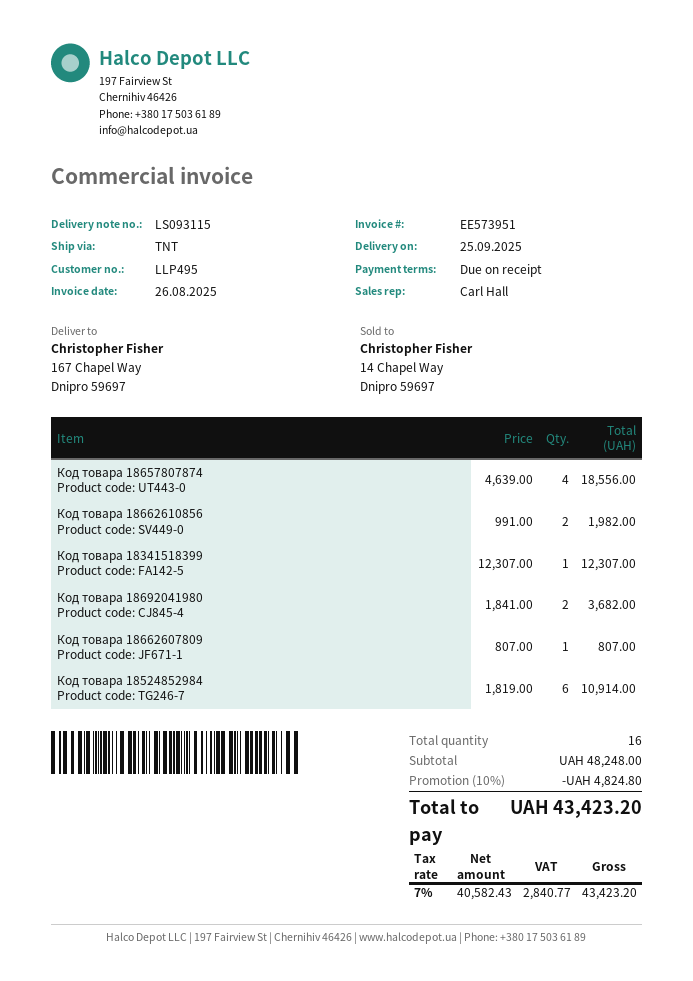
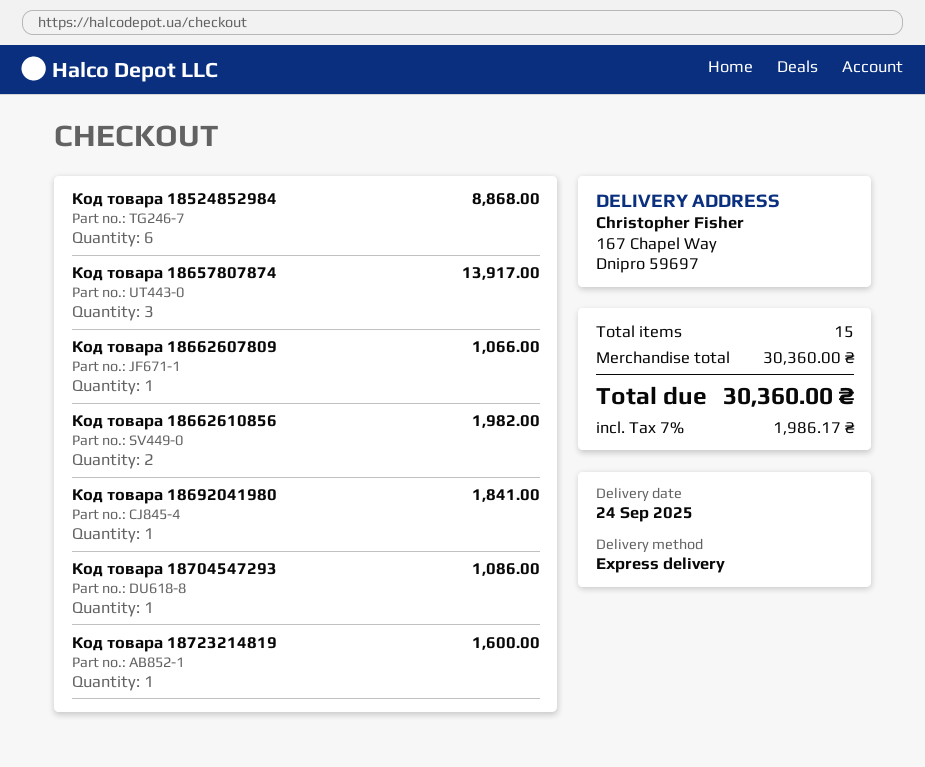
delivery date: 2025-09-25 -> 2025-09-24
shipping method: TNT -> express
Код товара 18657807874: 4 for 18556.00 -> 3 for 13917.00
Код товара 18341518399: 1 for 12307.00 -> none
Код товара 18692041980: 2 for 3682.00 -> 1 for 1841.00
Код товара 18662607809: 1 for 807.00 -> 1 for 1066.00
Код товара 18524852984: 6 for 10914.00 -> 6 for 8868.00
Код товара 18704547293: none -> 1 for 1086.00
Код товара 18723214819: none -> 1 for 1600.00
total quantity: 16 -> 15
subtotal: 48248.00 -> 30360.00
discount: 10% = 4824.80 -> none
tax: 7% = 2840.77 -> 7% = 1986.17
total: 43423.20 -> 30360.00

